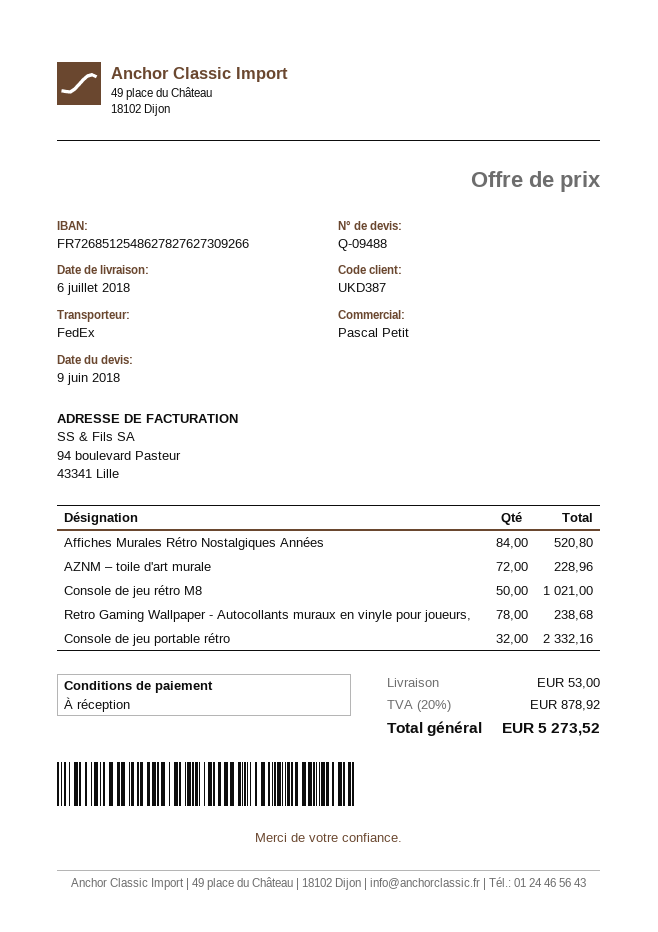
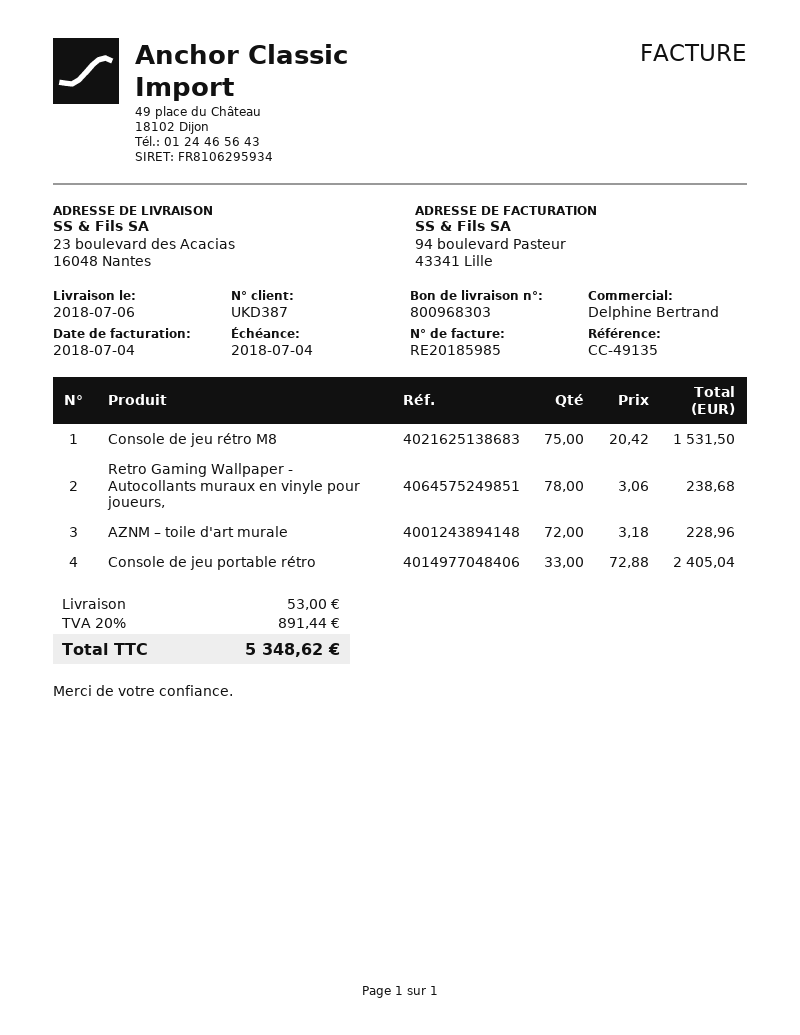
sales rep: Pascal Petit -> Delphine Bertrand
Affiches Murales Rétro Nostalgiques Années: 84 for 520.80 -> none
Console de jeu rétro M8: 50 for 1021.00 -> 75 for 1531.50
Console de jeu portable rétro: 32 for 2332.16 -> 33 for 2405.04
tax: 20% = 878.92 -> 20% = 891.44
total: 5273.52 -> 5348.62

